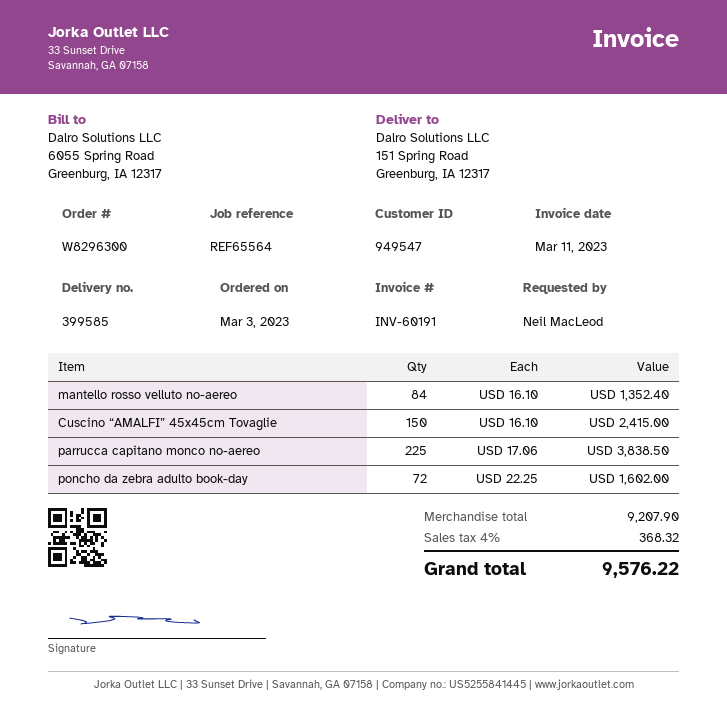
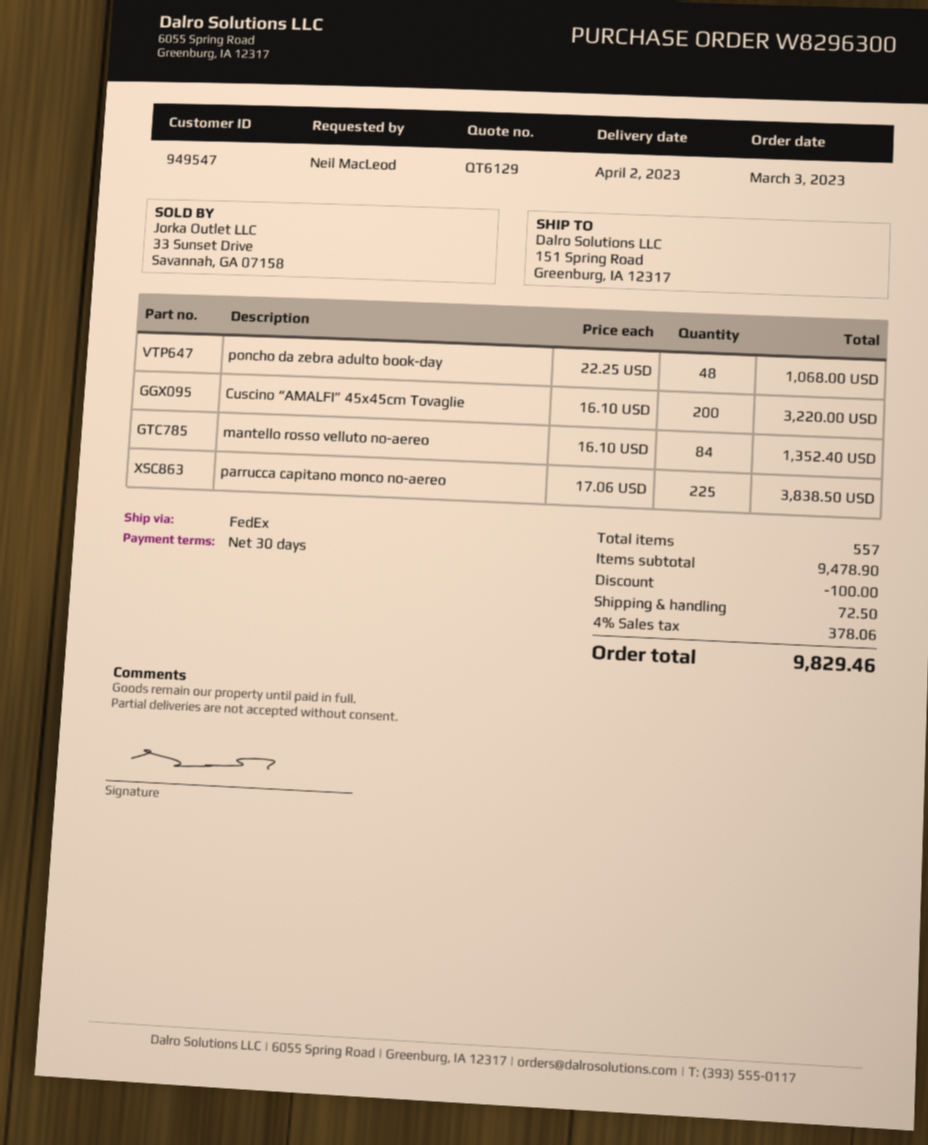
Cuscino “AMALFI” 45x45cm Tovaglie: 150 x 16.10 = 2415.00 -> 200 x 16.10 = 3220.00
poncho da zebra adulto book-day: 72 x 22.25 = 1602.00 -> 48 x 22.25 = 1068.00
subtotal: 9207.90 -> 9478.90
discount: none -> 100.00
shipping: none -> 72.50
tax: 4% = 368.32 -> 4% = 378.06
total: 9576.22 -> 9829.46

